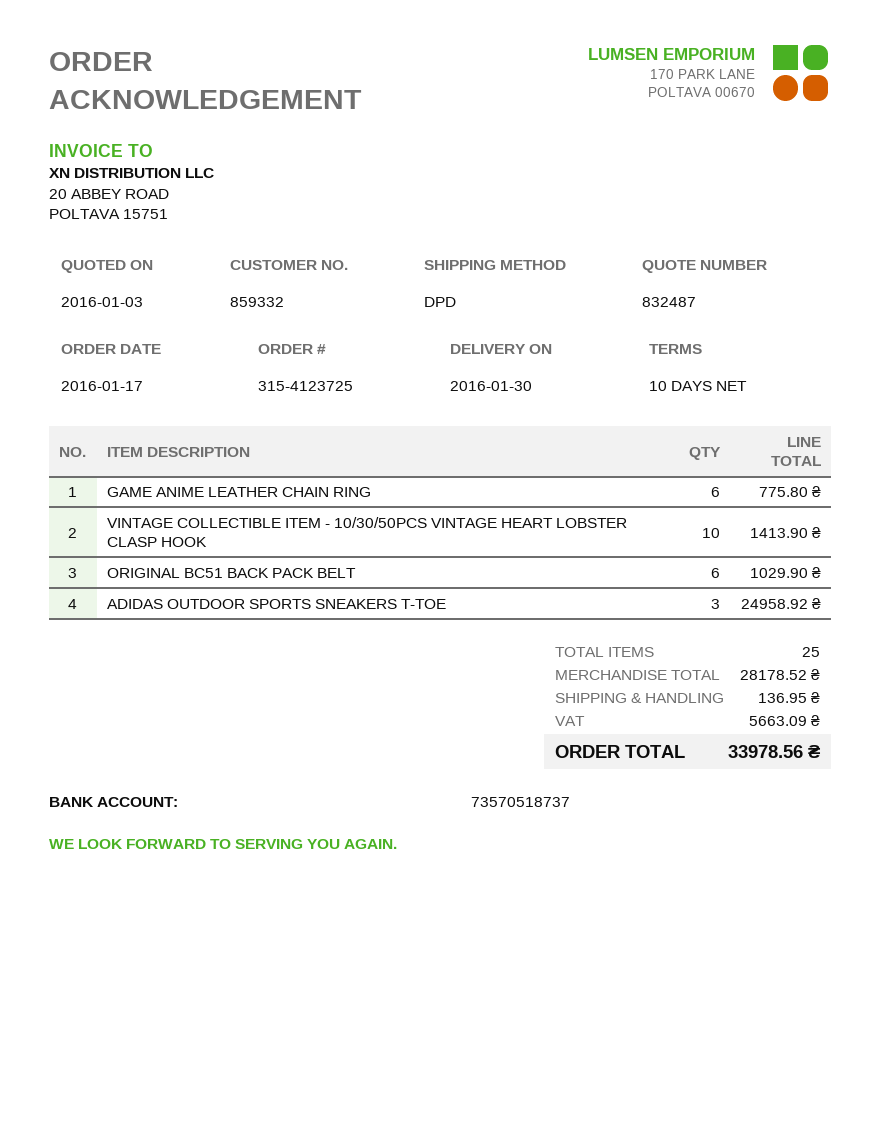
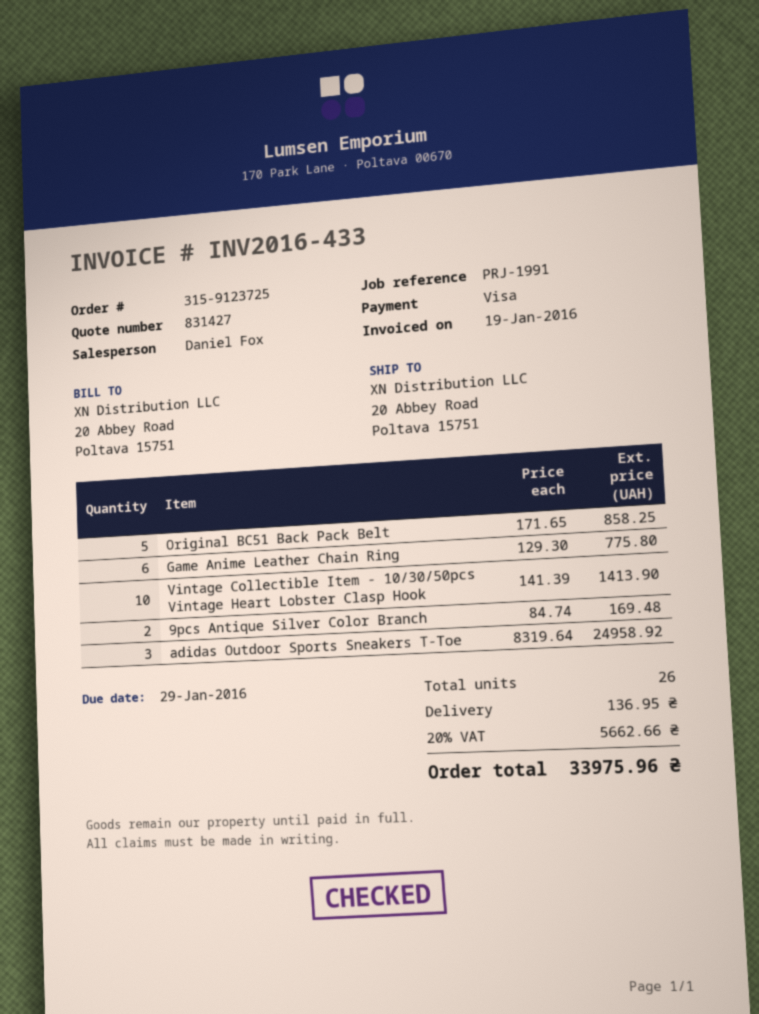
quote number: 832487 -> 831427
order number: 315-4123725 -> 315-9123725
ORIGINAL BC51 BACK PACK BELT: 6 for 1029.90 -> 5 for 858.25
9pcs Antique Silver Color Branch: none -> 2 for 169.48
total quantity: 25 -> 26
tax: 5663.09 -> 5662.66
total: 33978.56 -> 33975.96

